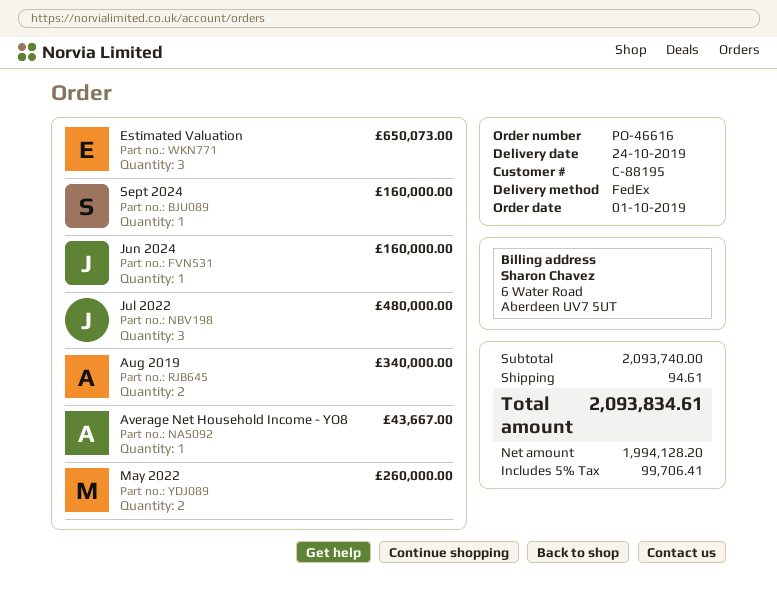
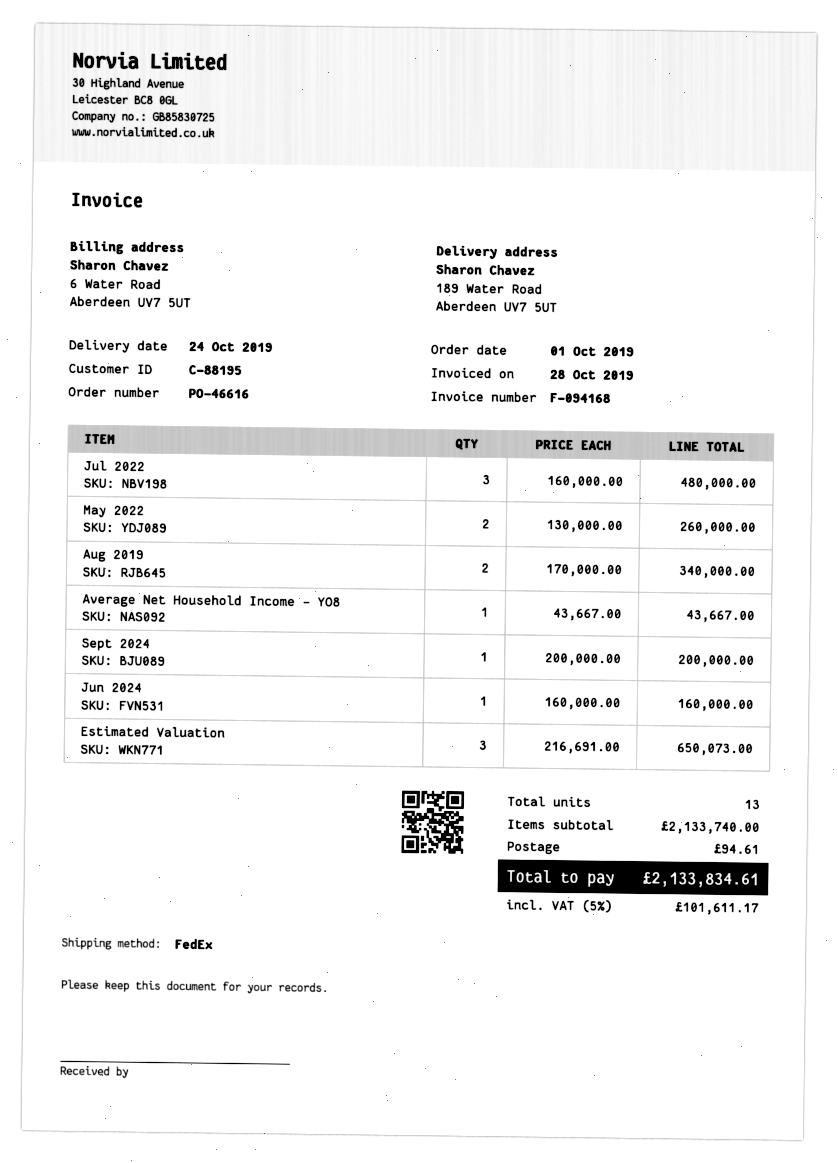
Sept 2024: 1 for 160000.00 -> 1 for 200000.00
subtotal: 2093740.00 -> 2133740.00
tax: 5% = 99706.41 -> 5% = 101611.17
total: 2093834.61 -> 2133834.61

